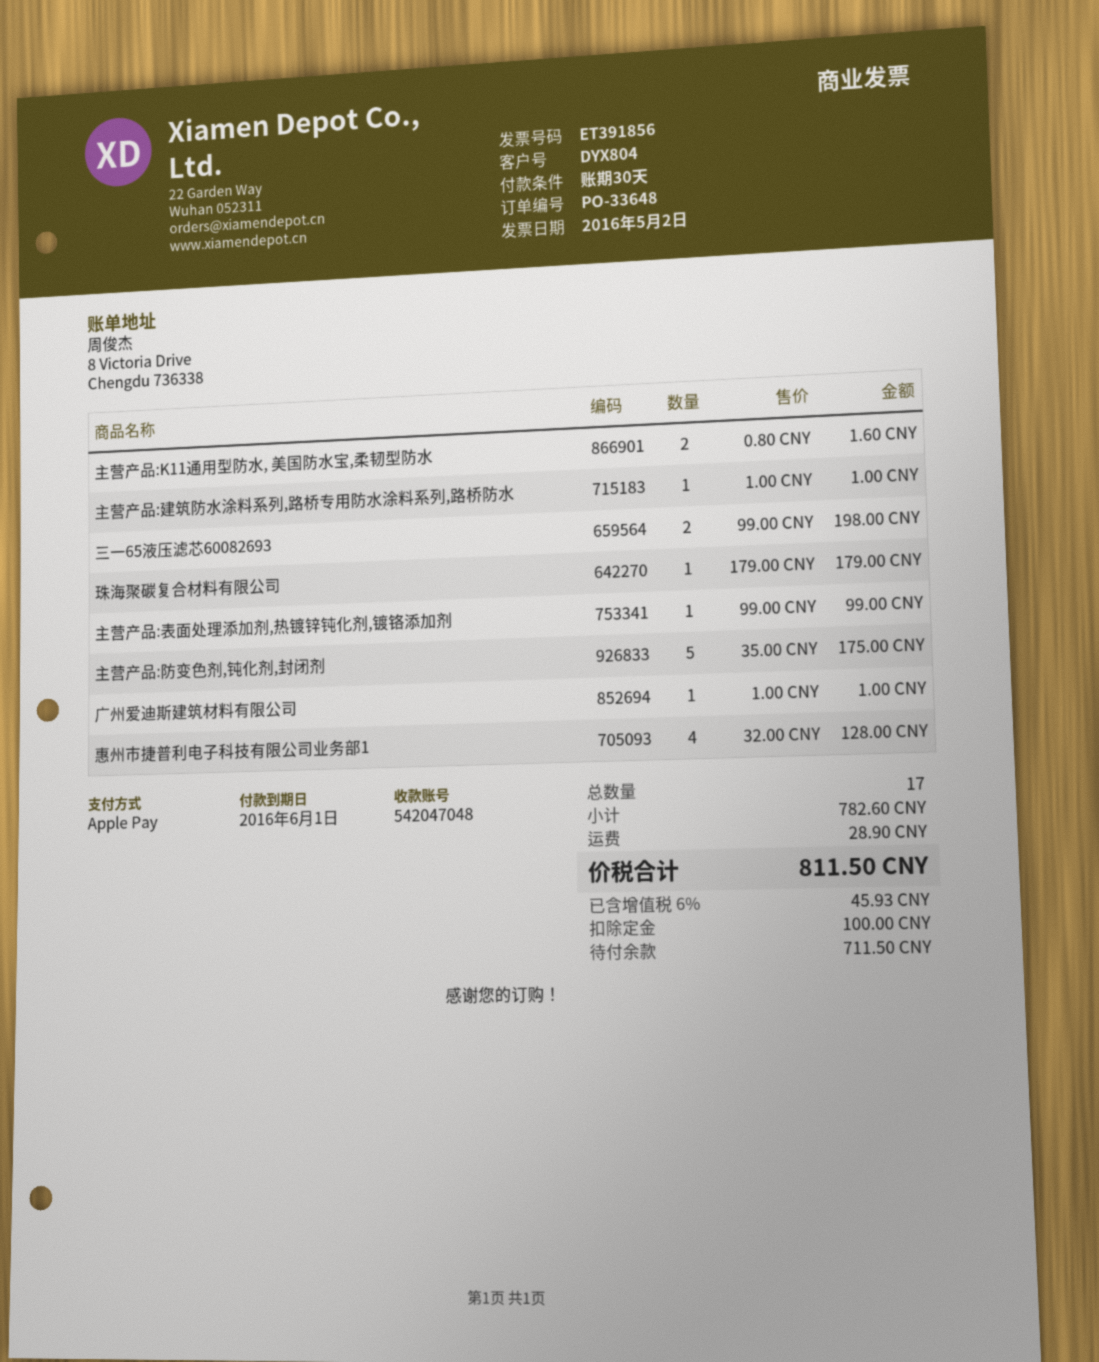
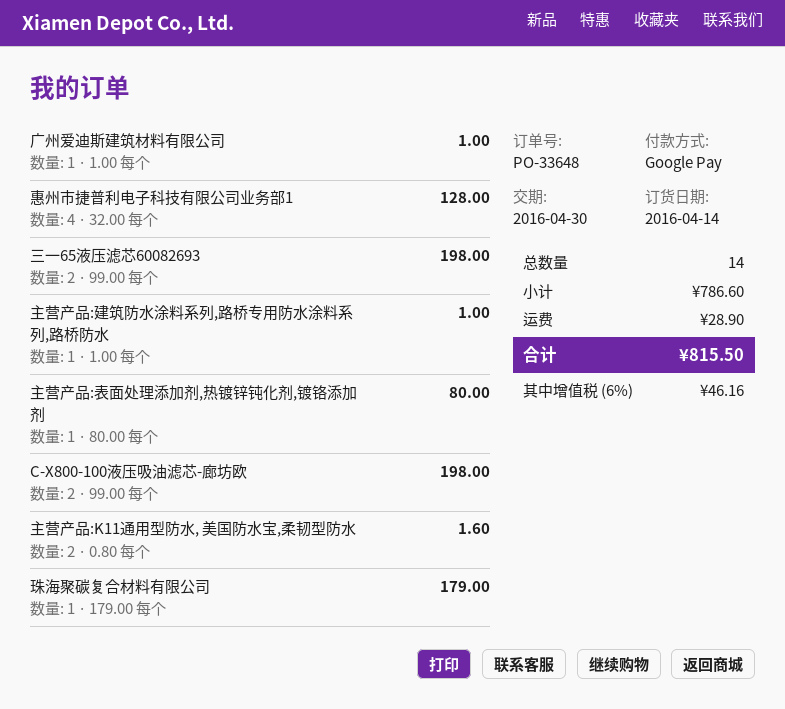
payment method: Apple Pay -> Google Pay
主营产品:表面处理添加剂,热镀锌钝化剂,镀铬添加剂: 1 x 99.00 = 99.00 -> 1 x 80.00 = 80.00
主营产品:防变色剂,钝化剂,封闭剂: 5 x 35.00 = 175.00 -> none
C-X800-100液压吸油滤芯-廊坊欧: none -> 2 x 99.00 = 198.00
total quantity: 17 -> 14
subtotal: 782.60 -> 786.60
tax: 6% = 45.93 -> 6% = 46.16
total: 811.50 -> 815.50

